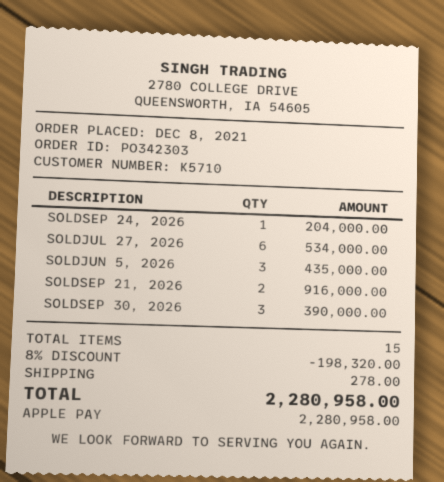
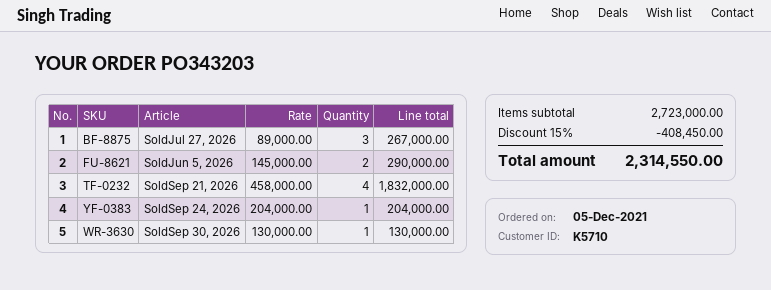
order number: PO342303 -> PO343203
order date: 2021-12-08 -> 2021-12-05
SOLDJUL 27, 2026: 6 for 534000.00 -> 3 for 267000.00
SOLDJUN 5, 2026: 3 for 435000.00 -> 2 for 290000.00
SOLDSEP 21, 2026: 2 for 916000.00 -> 4 for 1832000.00
SOLDSEP 30, 2026: 3 for 390000.00 -> 1 for 130000.00
discount: 8% = 198320.00 -> 15% = 408450.00
shipping: 278.00 -> none
total: 2280958.00 -> 2314550.00

